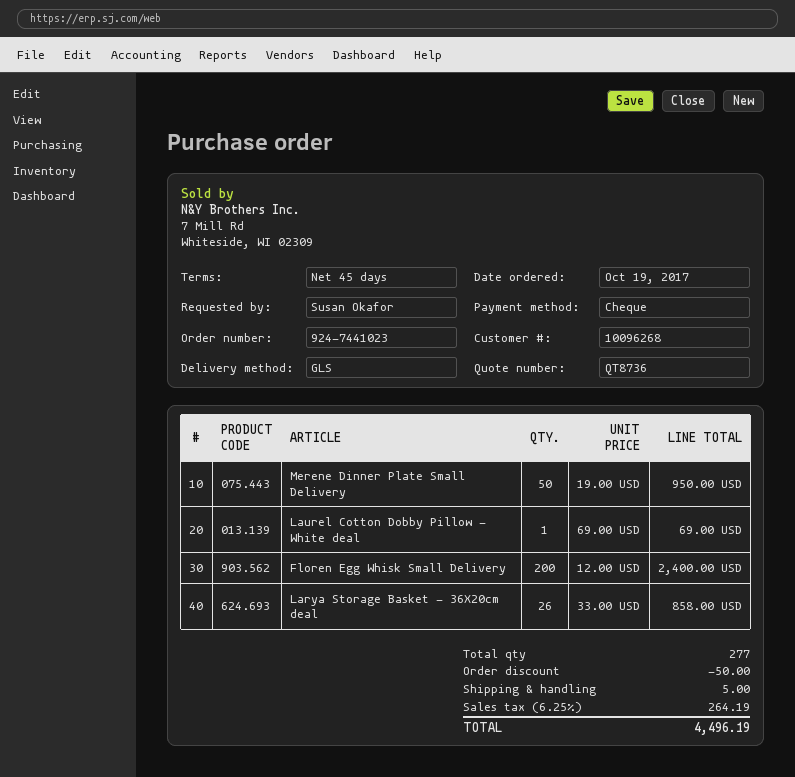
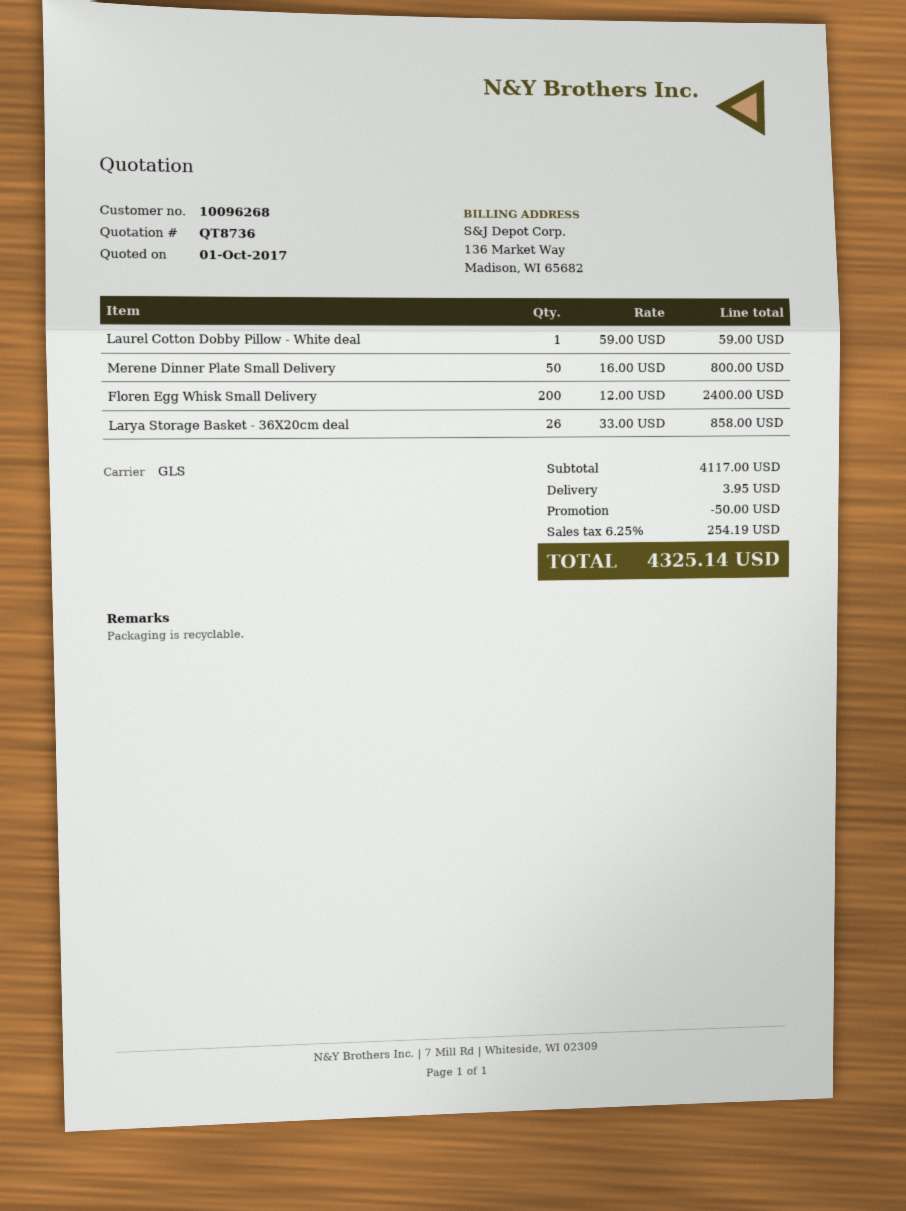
Merene Dinner Plate Small Delivery: 50 x 19.00 = 950.00 -> 50 x 16.00 = 800.00
Laurel Cotton Dobby Pillow - White deal: 1 x 69.00 = 69.00 -> 1 x 59.00 = 59.00
shipping: 5.00 -> 3.95
tax: 6.25% = 264.19 -> 6.25% = 254.19
total: 4496.19 -> 4325.14

